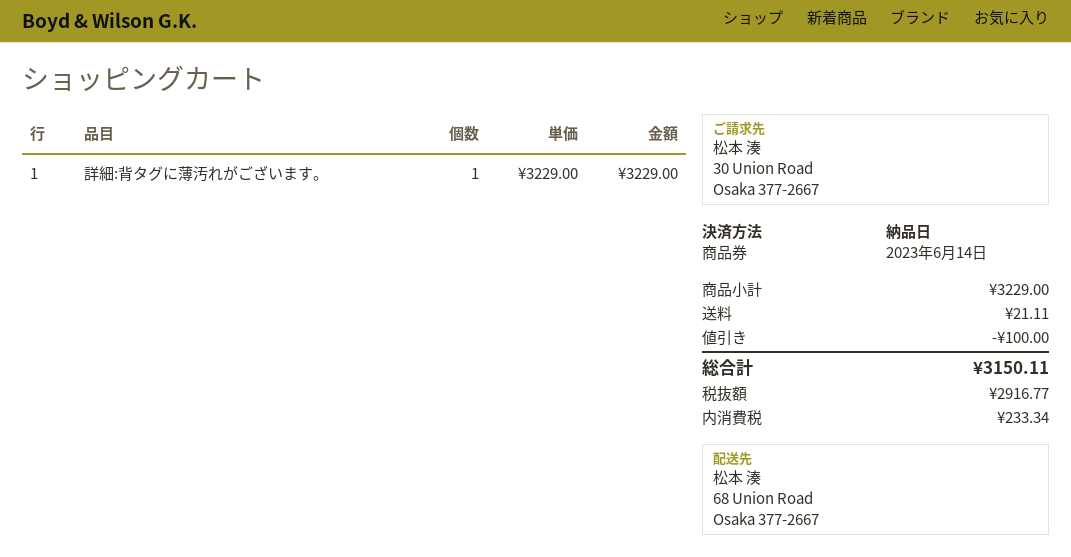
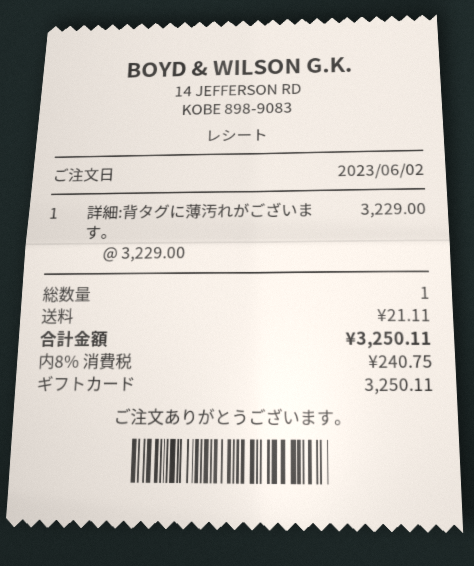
discount: 100.00 -> none
tax: 233.34 -> 240.75
total: 3150.11 -> 3250.11

